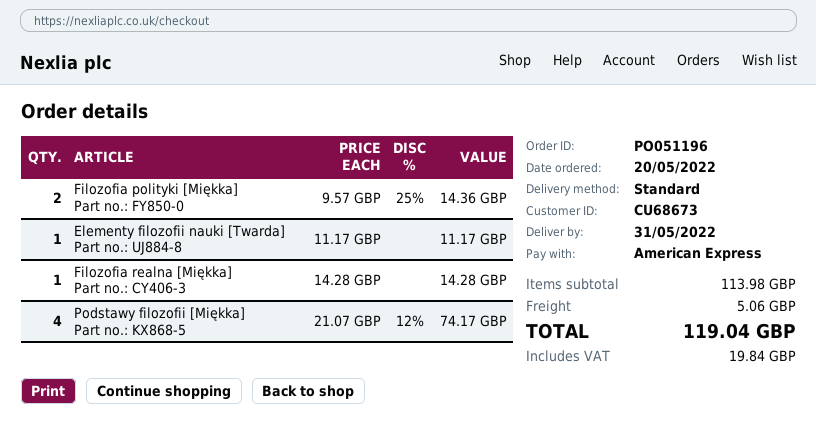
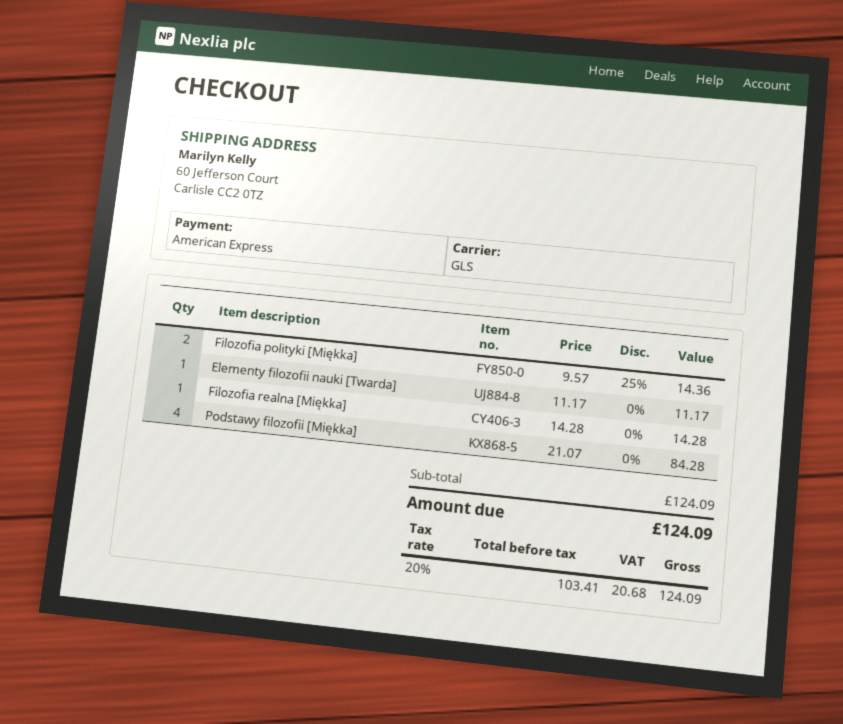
shipping method: standard -> GLS
Podstawy filozofii [Miękka]: 4 x 21.07 - 12% = 74.17 -> 4 x 21.07 = 84.28
subtotal: 113.98 -> 124.09
shipping: 5.06 -> none
tax: 19.84 -> 20.68
total: 119.04 -> 124.09

